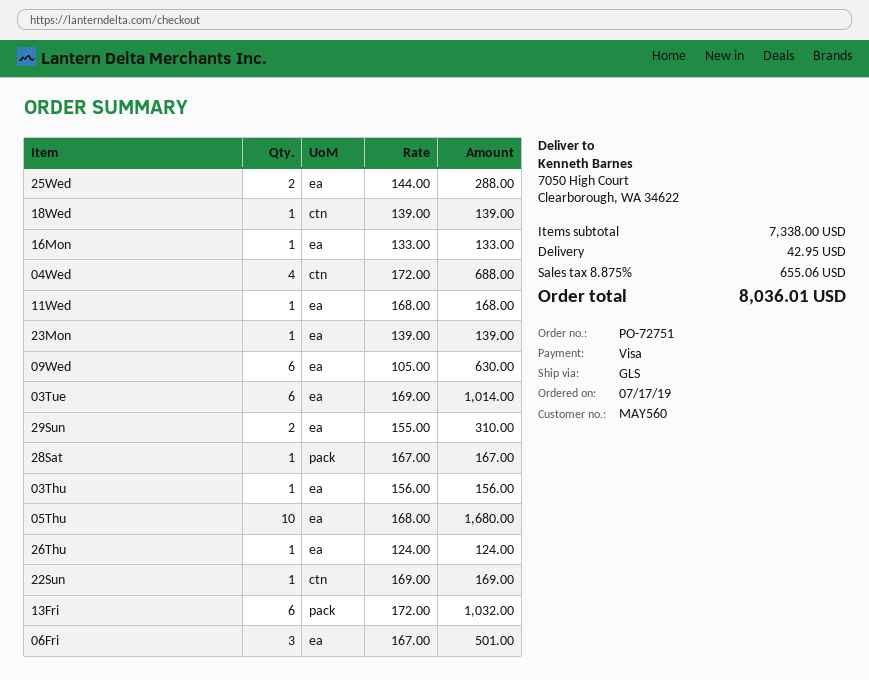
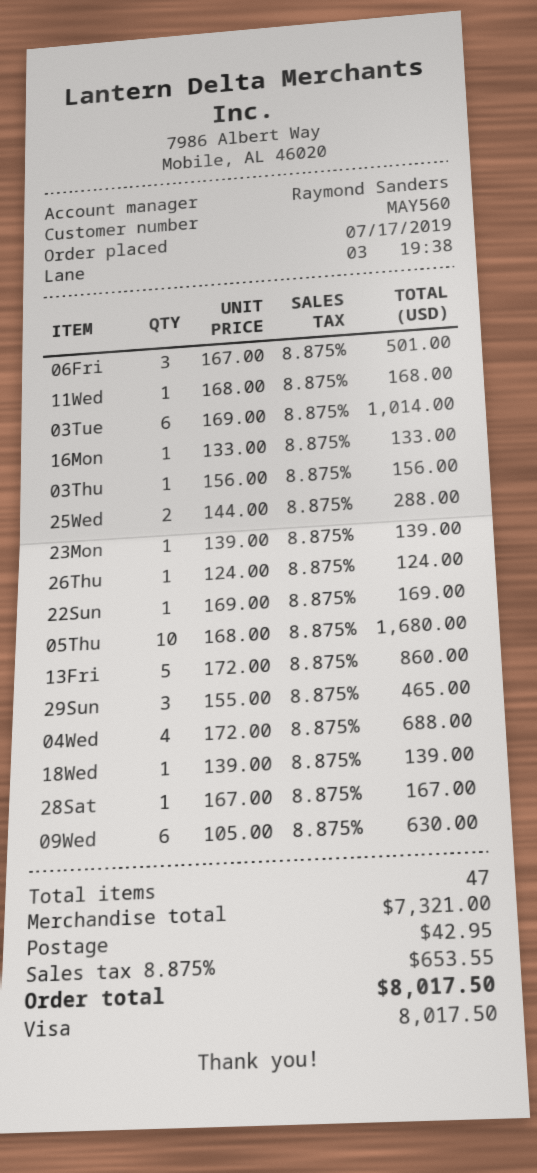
29Sun: 2 x 155.00 = 310.00 -> 3 x 155.00 = 465.00
13Fri: 6 x 172.00 = 1032.00 -> 5 x 172.00 = 860.00
subtotal: 7338.00 -> 7321.00
tax: 8.875% = 655.06 -> 8.875% = 653.55
total: 8036.01 -> 8017.50

